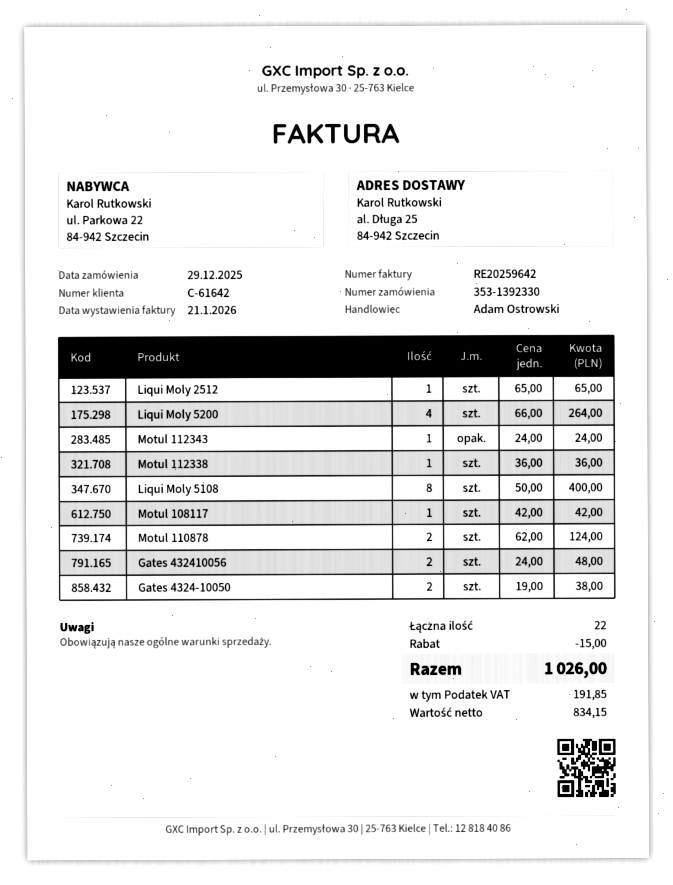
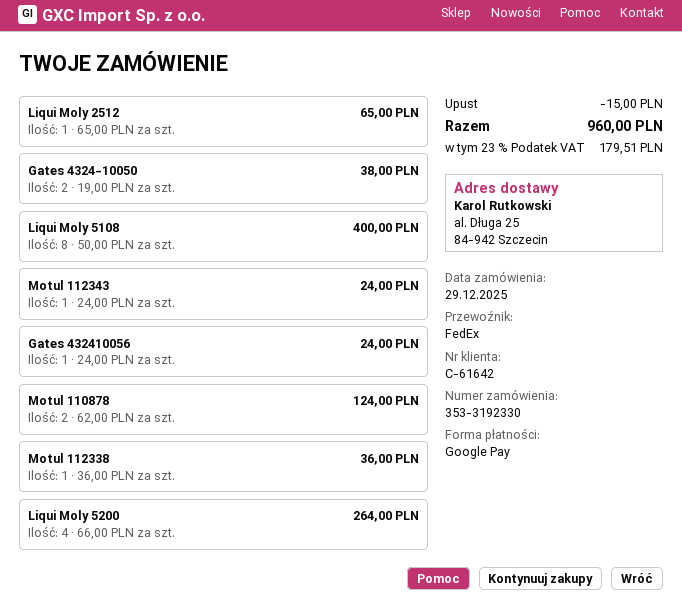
order number: 353-1392330 -> 353-3192330
Motul 108117: 1 x 42.00 = 42.00 -> none
Gates 432410056: 2 x 24.00 = 48.00 -> 1 x 24.00 = 24.00
tax: 191.85 -> 179.51
total: 1026.00 -> 960.00

